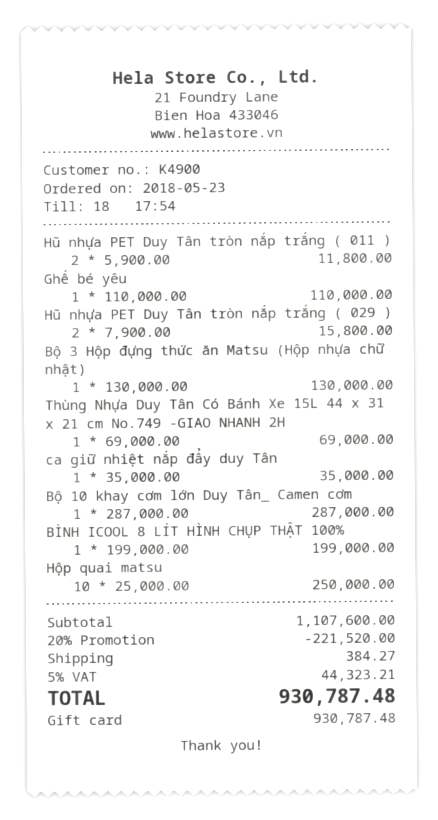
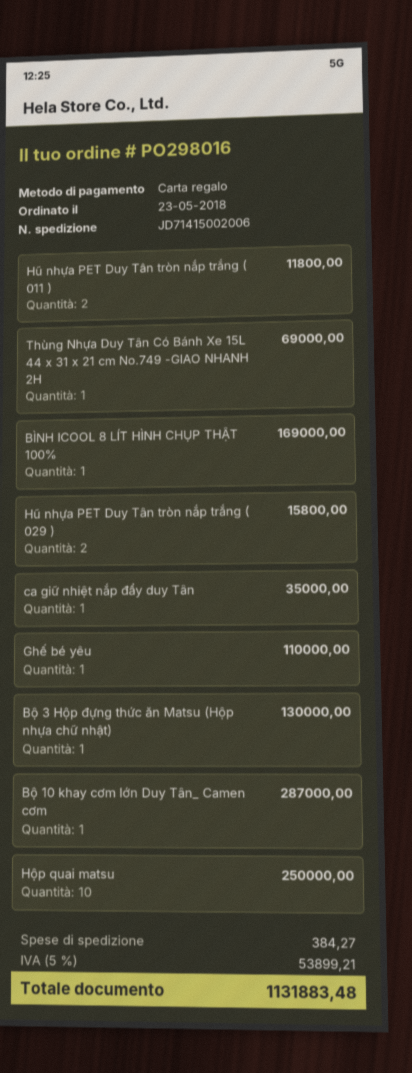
BÌNH ICOOL 8 LÍT HÌNH CHỤP THẬT 100%: 1 for 199000.00 -> 1 for 169000.00
discount: 20% = 221520.00 -> none
tax: 5% = 44323.21 -> 5% = 53899.21
total: 930787.48 -> 1131883.48

